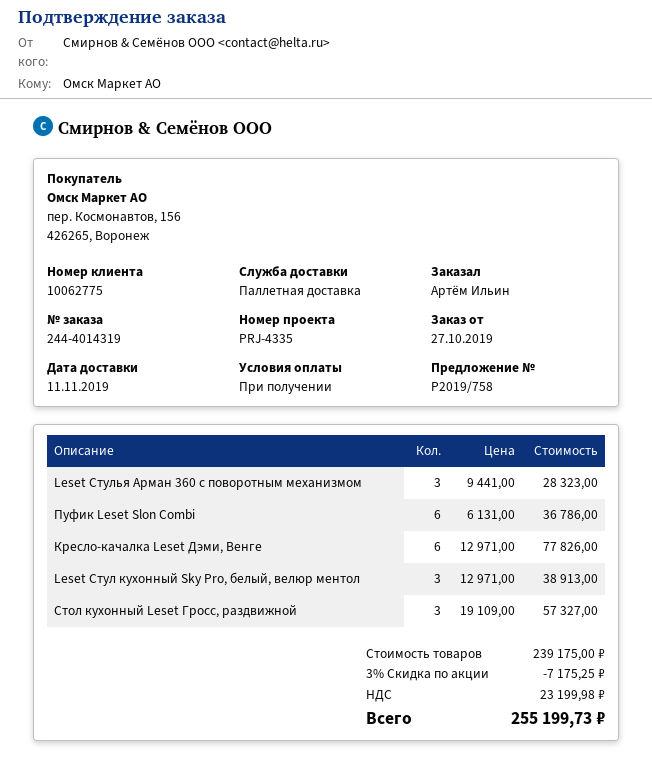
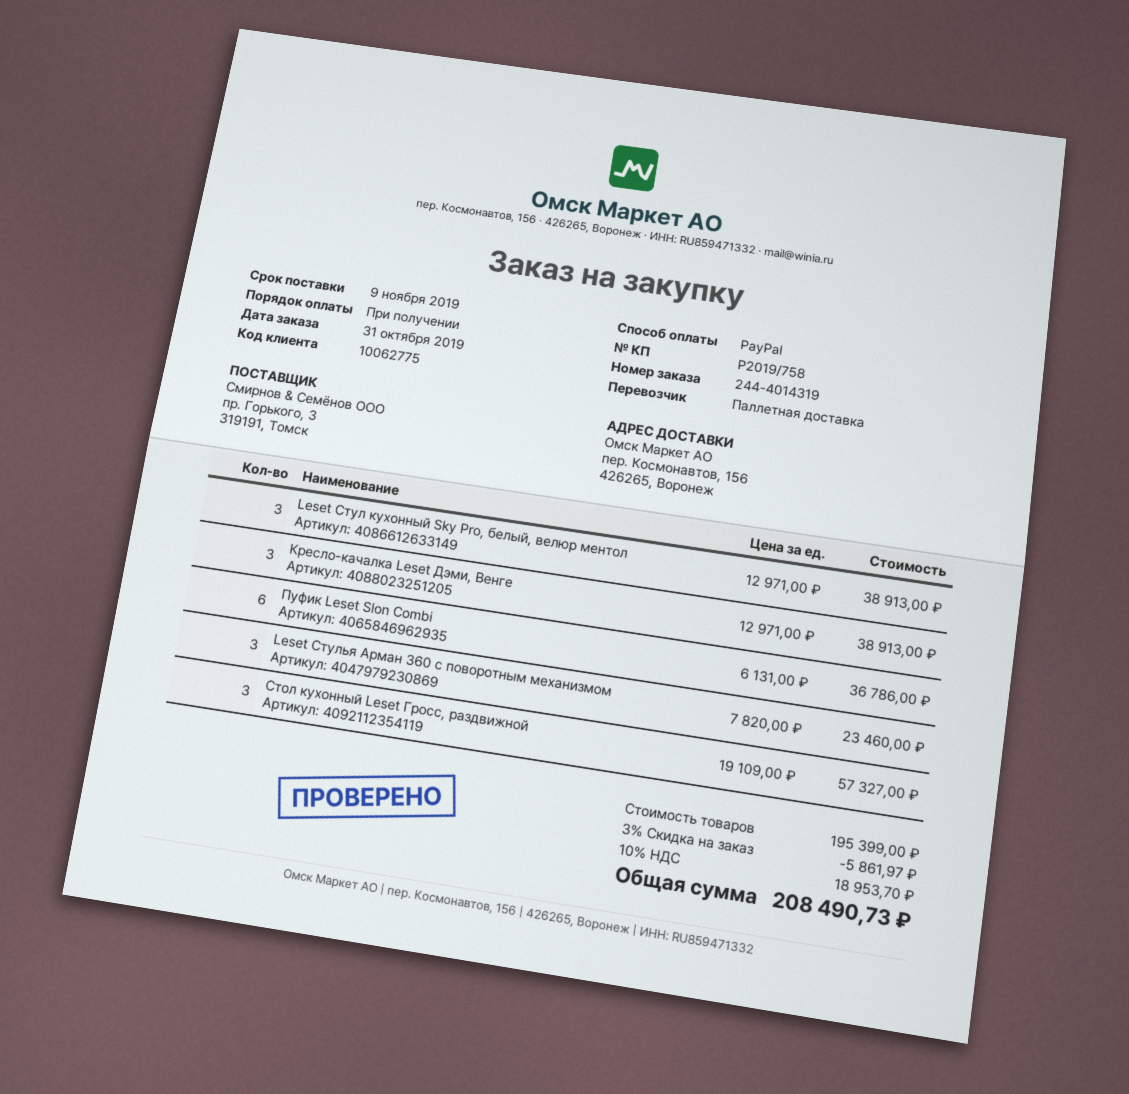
order date: 2019-10-27 -> 2019-10-31
delivery date: 2019-11-11 -> 2019-11-09
Leset Стулья Арман 360 с поворотным механизмом: 3 x 9441.00 = 28323.00 -> 3 x 7820.00 = 23460.00
Кресло-качалка Leset Дэми, Венге: 6 x 12971.00 = 77826.00 -> 3 x 12971.00 = 38913.00
subtotal: 239175.00 -> 195399.00
discount: 3% = 7175.25 -> 3% = 5861.97
tax: 23199.98 -> 18953.70
total: 255199.73 -> 208490.73

